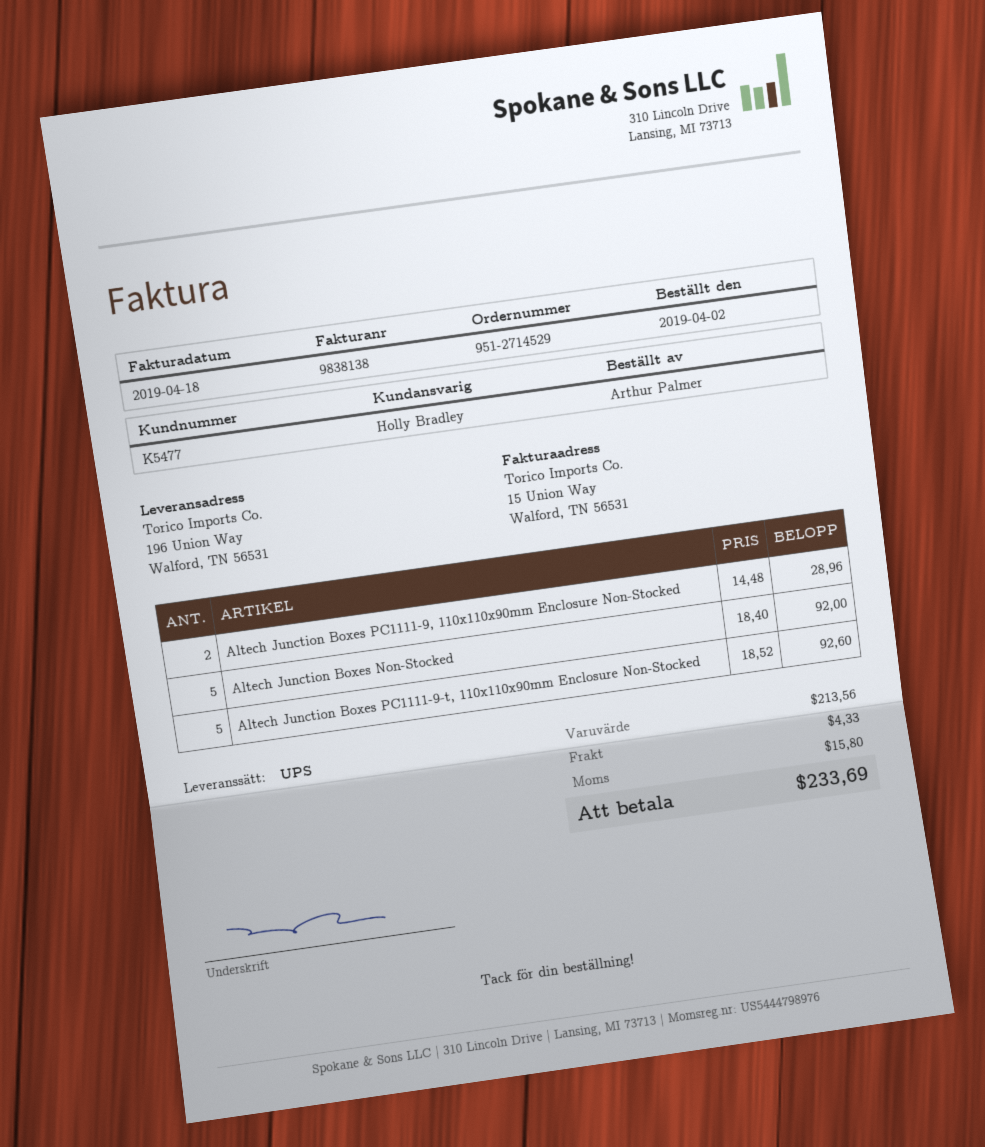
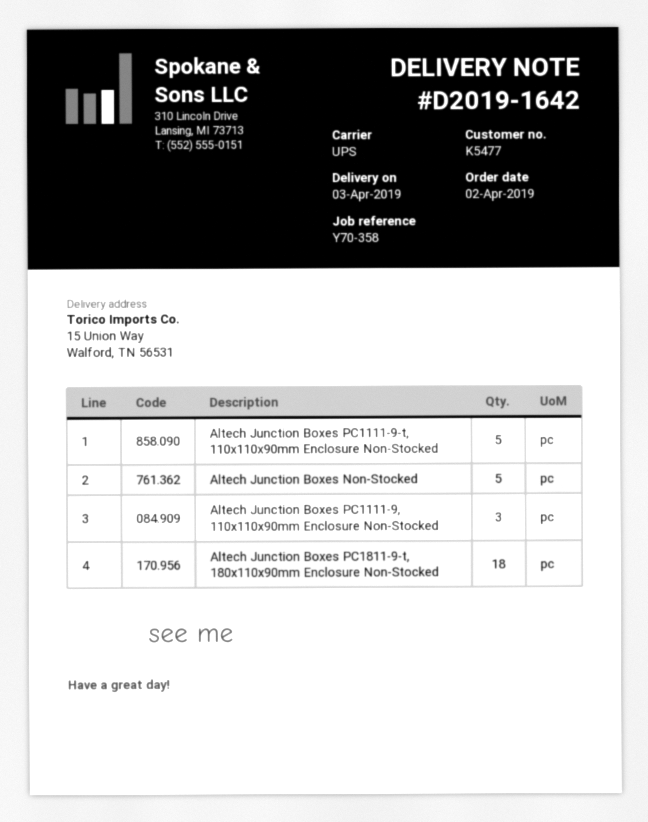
ship to: 196 Union Way, Walford, TN 56531 -> 15 Union Way, Walford, TN 56531
Altech Junction Boxes PC1111-9, 110x110x90mm Enclosure Non-Stocked: 2 -> 3
Altech Junction Boxes PC1811-9-t, 180x110x90mm Enclosure Non-Stocked: none -> 18

